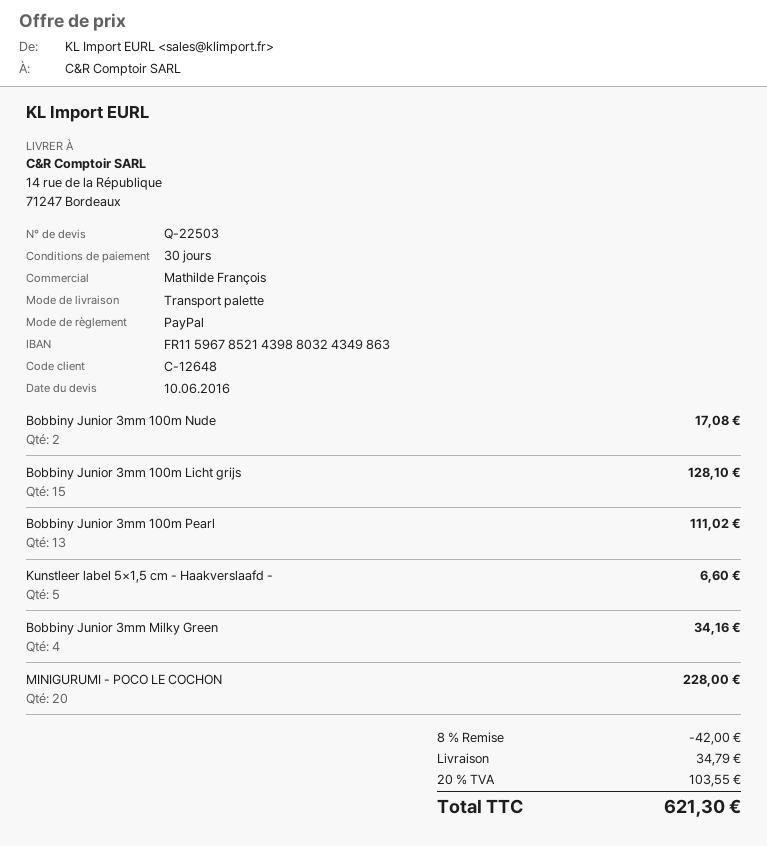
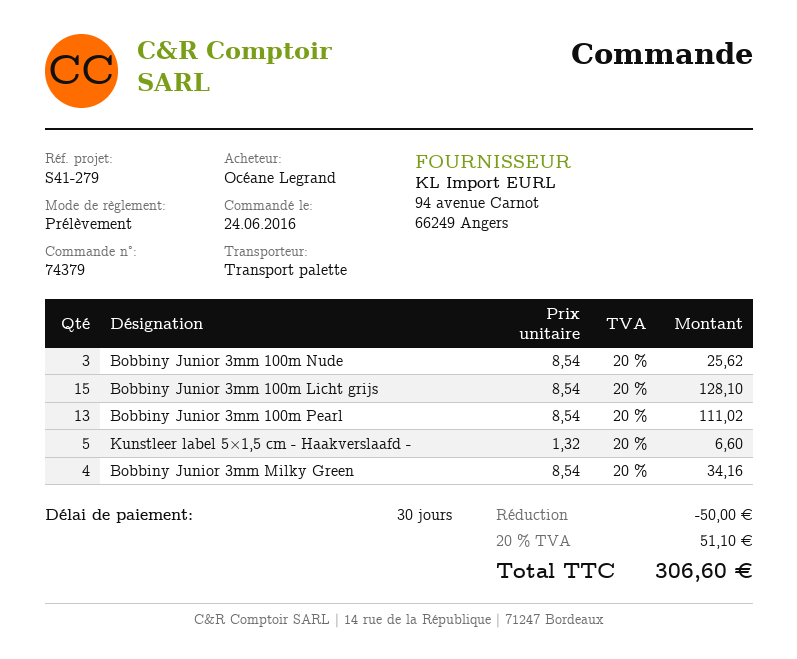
payment method: PayPal -> direct debit
Bobbiny Junior 3mm 100m Nude: 2 for 17.08 -> 3 for 25.62
MINIGURUMI - POCO LE COCHON: 20 for 228.00 -> none
discount: 42.00 -> 50.00
shipping: 34.79 -> none
tax: 20% = 103.55 -> 20% = 51.10
total: 621.30 -> 306.60

